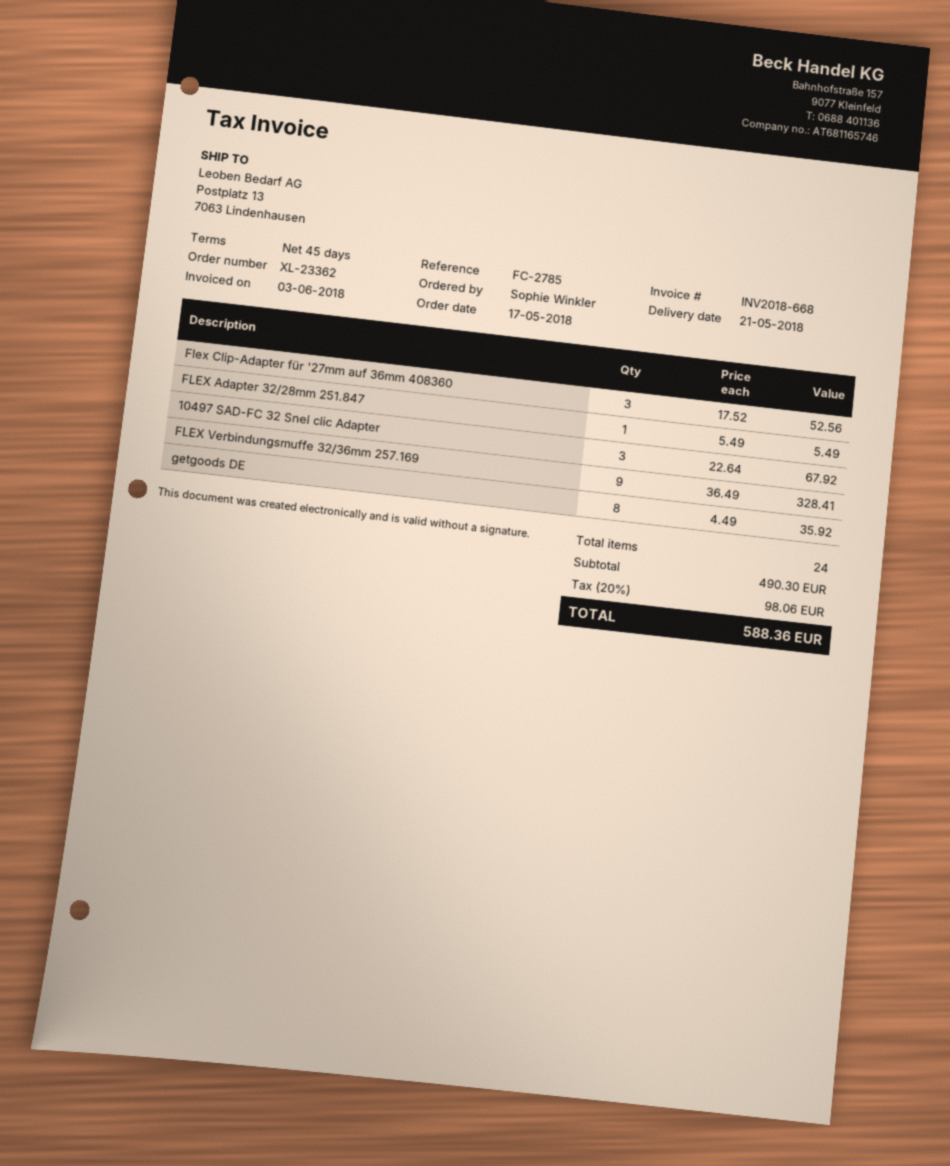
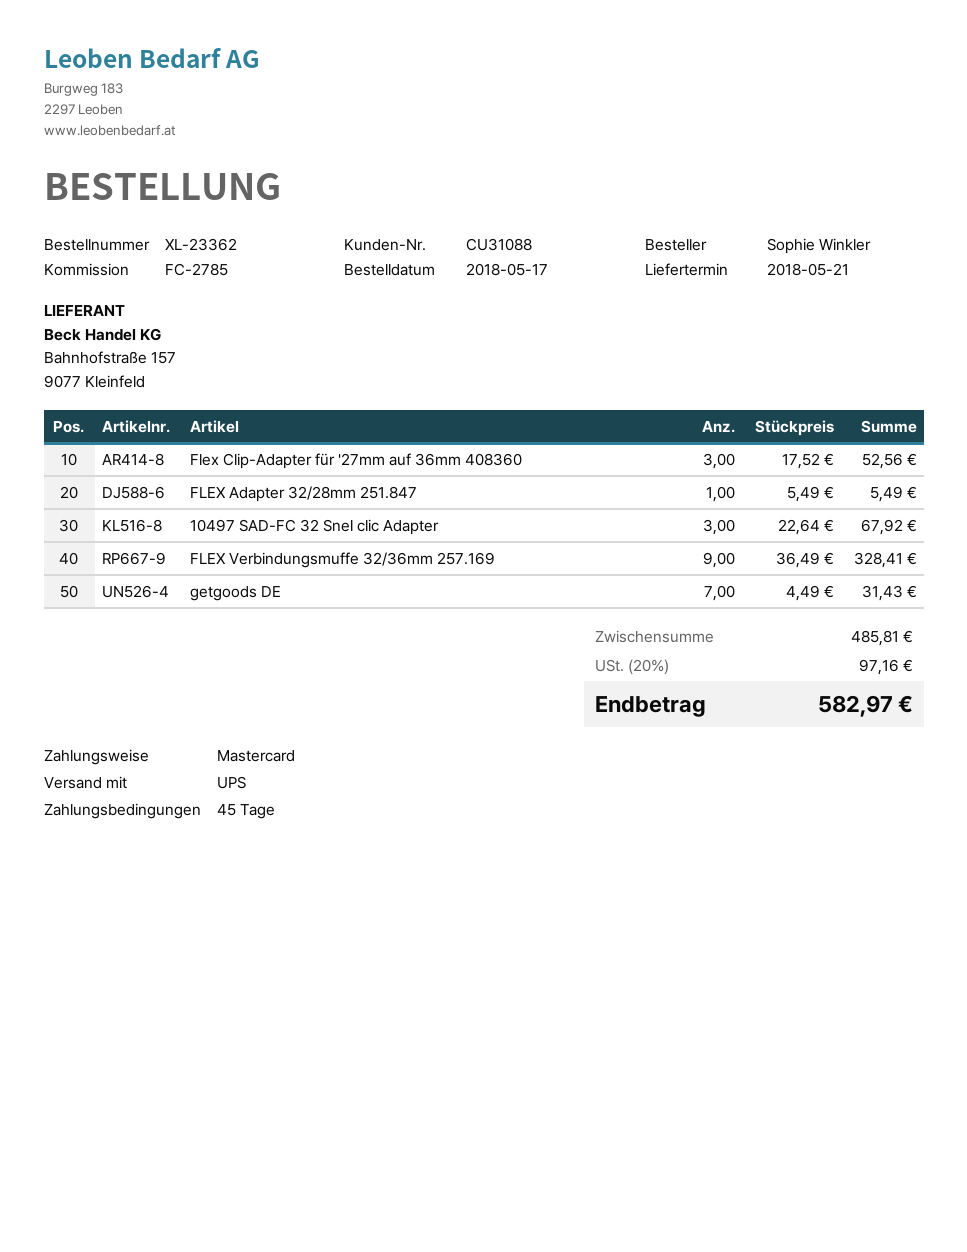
getgoods DE: 8 x 4.49 = 35.92 -> 7 x 4.49 = 31.43
subtotal: 490.30 -> 485.81
tax: 20% = 98.06 -> 20% = 97.16
total: 588.36 -> 582.97

